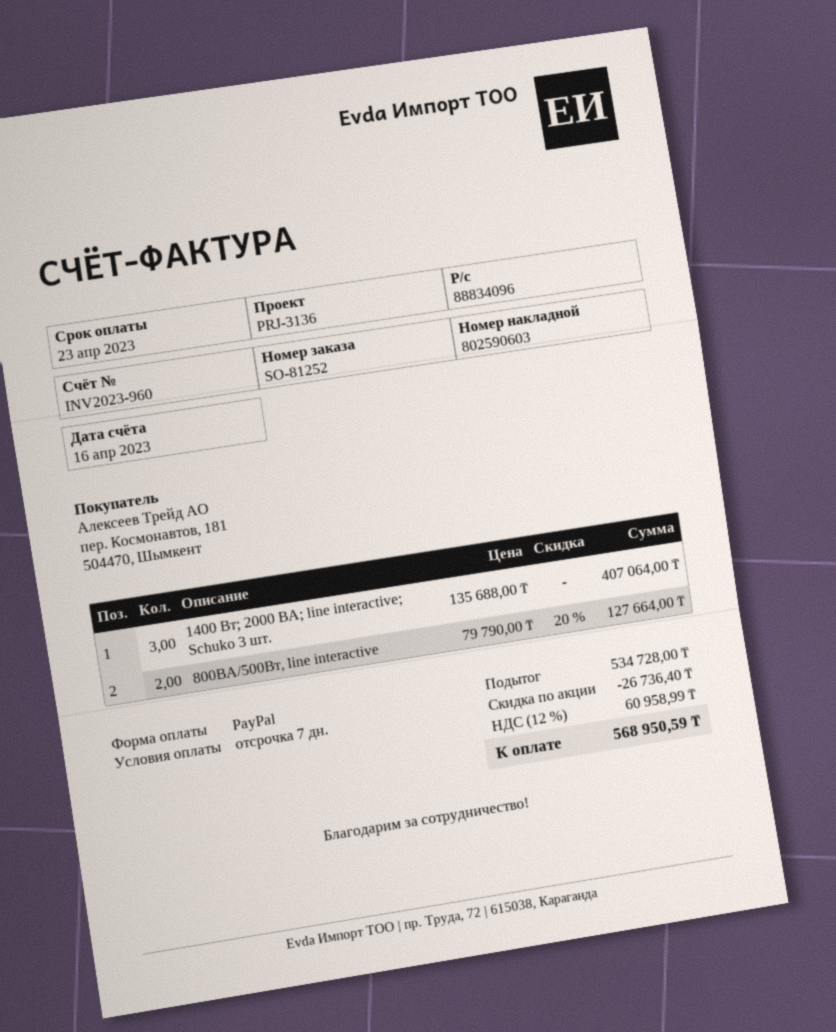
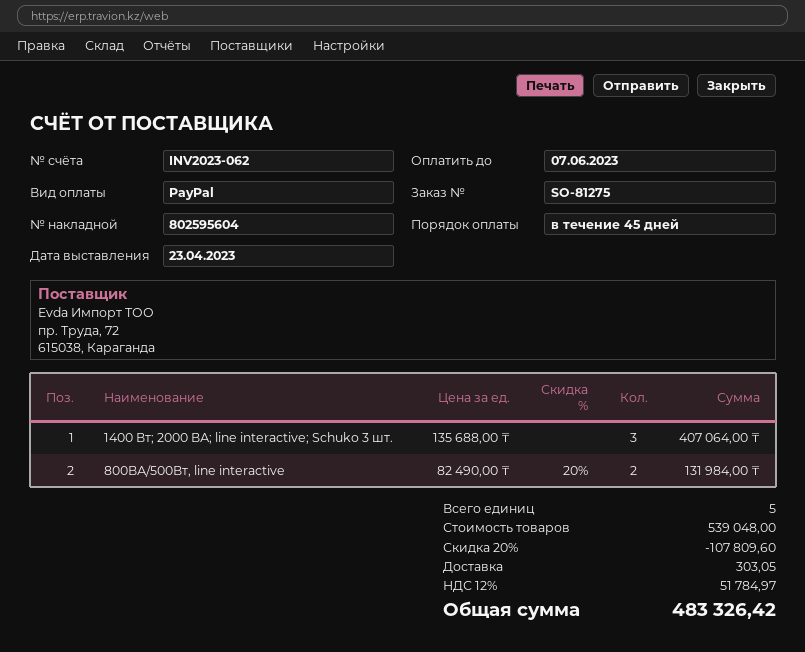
order number: SO-81252 -> SO-81275
delivery note number: 802590603 -> 802595604
invoice number: INV2023-960 -> INV2023-062
invoice date: 2023-04-16 -> 2023-04-23
payment terms: 7 days -> 45 days
due date: 2023-04-23 -> 2023-06-07
800ВА/500Вт, line interactive: 2 x 79790.00 - 20% = 127664.00 -> 2 x 82490.00 - 20% = 131984.00
subtotal: 534728.00 -> 539048.00
discount: 26736.40 -> 107809.60
shipping: none -> 303.05
tax: 12% = 60958.99 -> 12% = 51784.97
total: 568950.59 -> 483326.42

